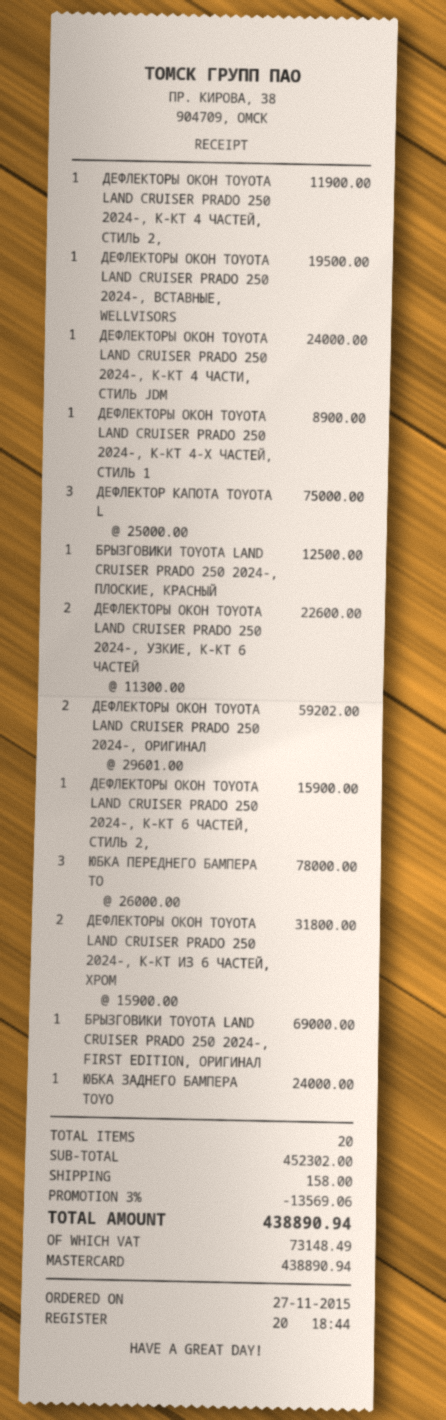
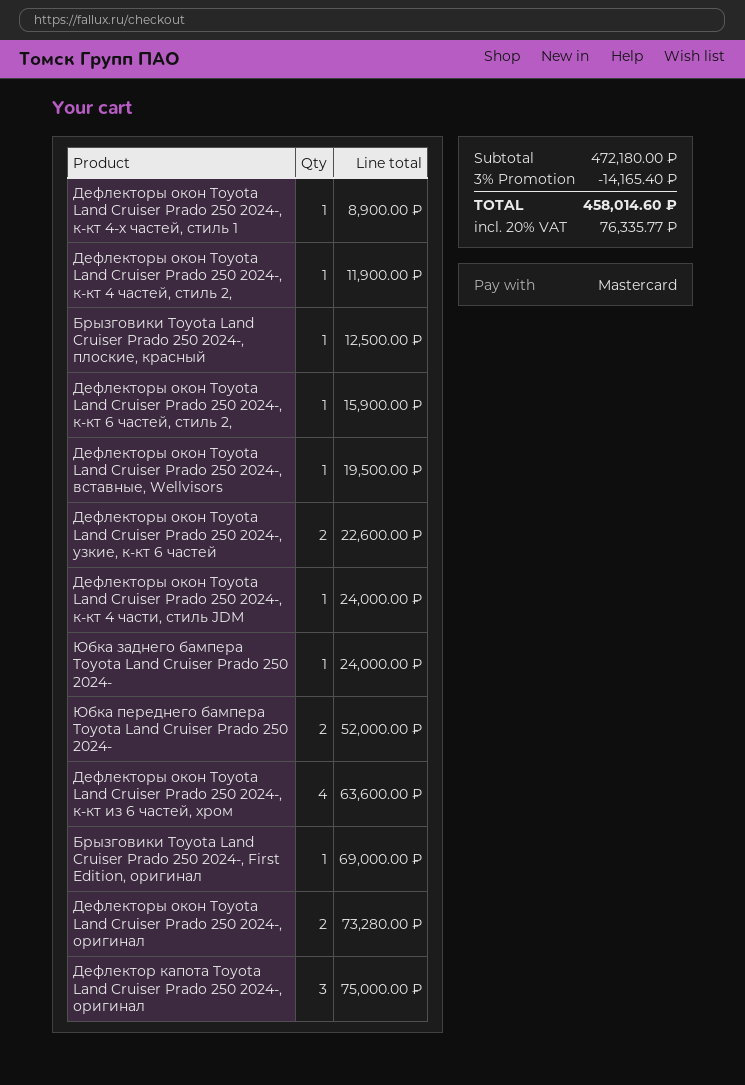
ДЕФЛЕКТОРЫ ОКОН TOYOTA LAND CRUISER PRADO 250 2024-, ОРИГИНАЛ: 2 for 59202.00 -> 2 for 73280.00
ЮБКА ПЕРЕДНЕГО БАМПЕРА TO: 3 for 78000.00 -> 2 for 52000.00
ДЕФЛЕКТОРЫ ОКОН TOYOTA LAND CRUISER PRADO 250 2024-, К-КТ ИЗ 6 ЧАСТЕЙ, ХРОМ: 2 for 31800.00 -> 4 for 63600.00
subtotal: 452302.00 -> 472180.00
discount: 3% = 13569.06 -> 3% = 14165.40
shipping: 158.00 -> none
tax: 73148.49 -> 76335.77
total: 438890.94 -> 458014.60

